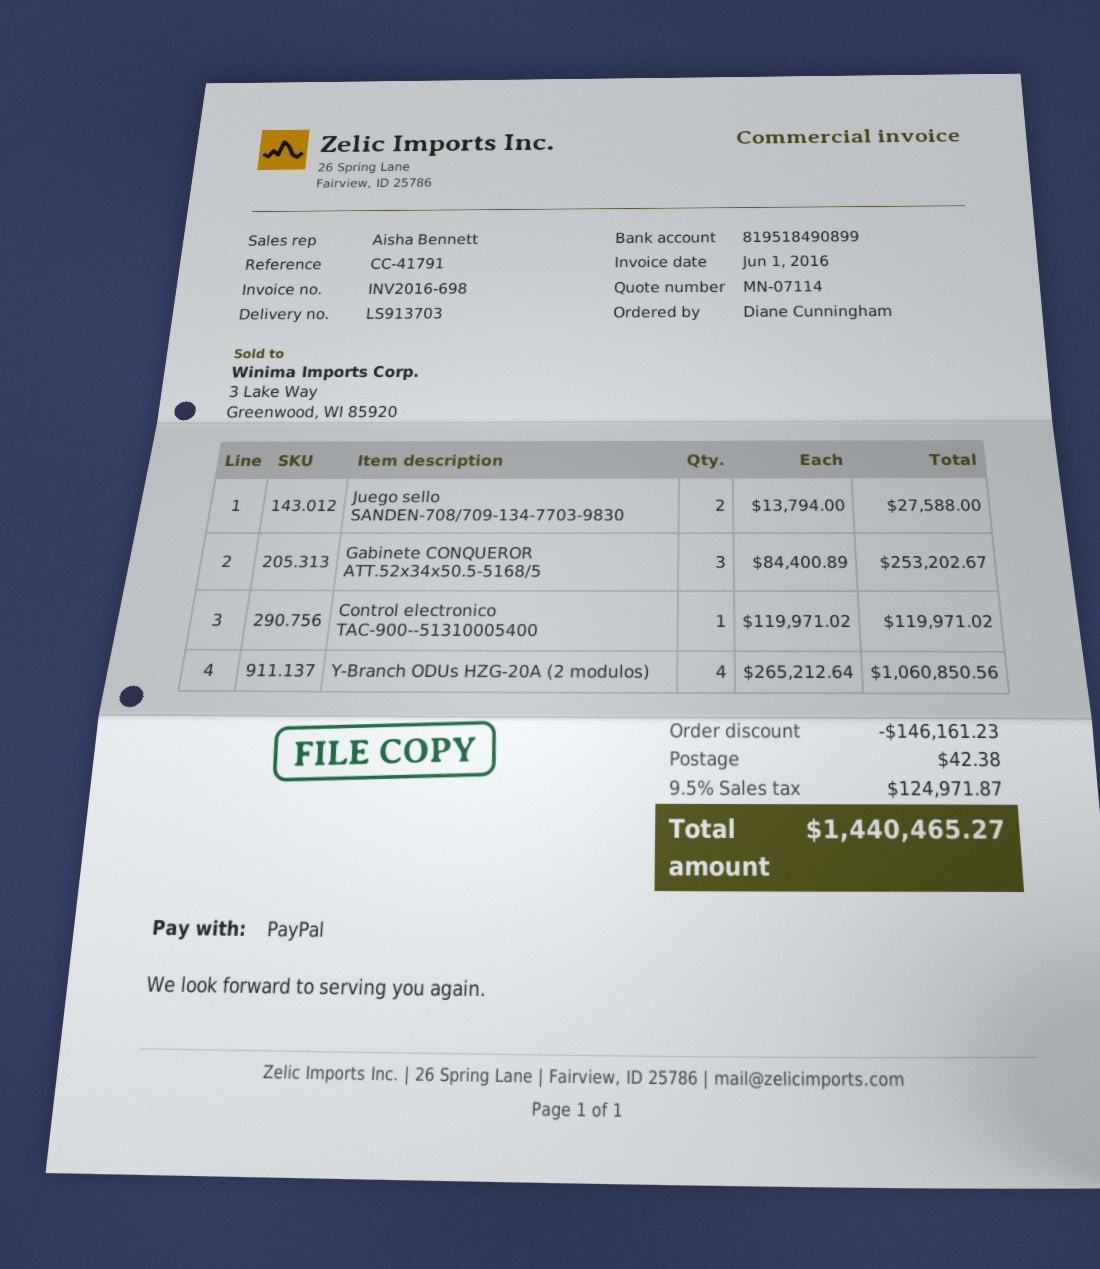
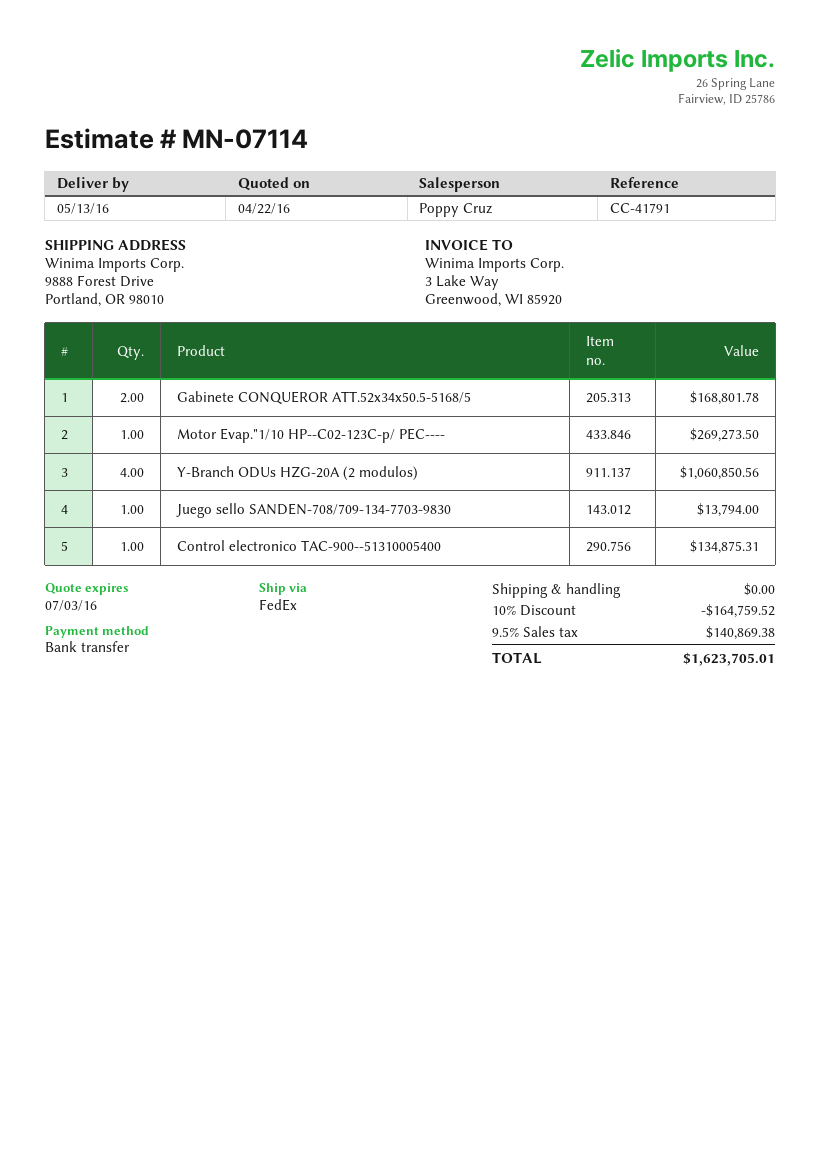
sales rep: Aisha Bennett -> Poppy Cruz
payment method: PayPal -> bank transfer
Juego sello SANDEN-708/709-134-7703-9830: 2 for 27588.00 -> 1 for 13794.00
Gabinete CONQUEROR ATT.52x34x50.5-5168/5: 3 for 253202.67 -> 2 for 168801.78
Control electronico TAC-900--51310005400: 1 for 119971.02 -> 1 for 134875.31
Motor Evap."1/10 HP--C02-123C-p/ PEC----: none -> 1 for 269273.50
discount: 146161.23 -> 164759.52
shipping: 42.38 -> 0.00
tax: 9.5% = 124971.87 -> 9.5% = 140869.38
total: 1440465.27 -> 1623705.01

